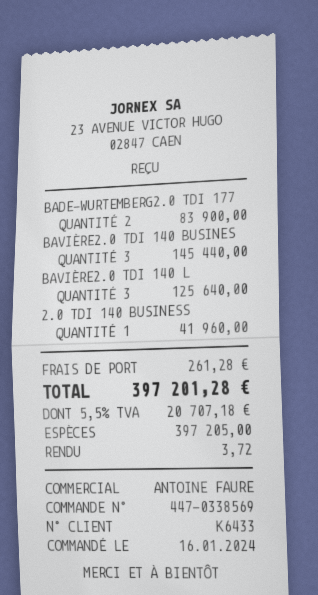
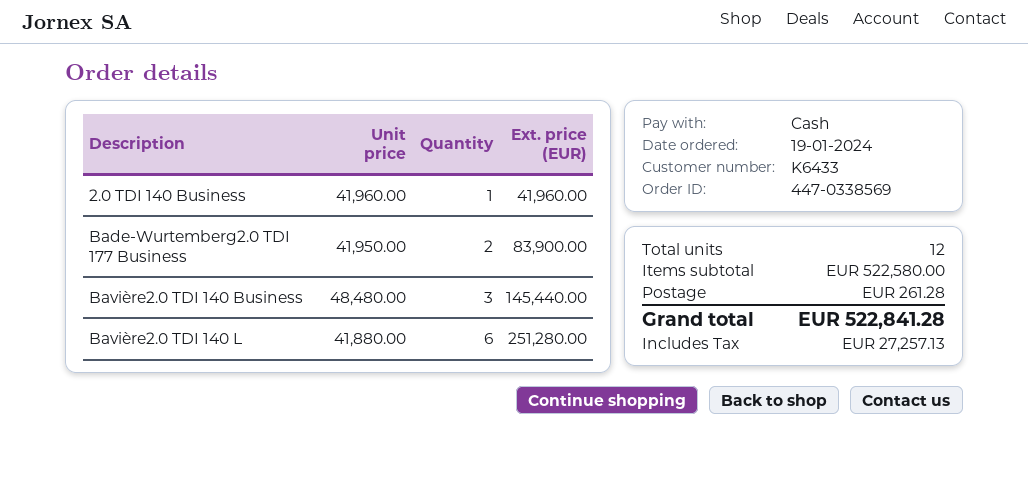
order date: 2024-01-16 -> 2024-01-19
BAVIÈRE2.0 TDI 140 L: 3 for 125640.00 -> 6 for 251280.00
tax: 20707.18 -> 27257.13
total: 397201.28 -> 522841.28

